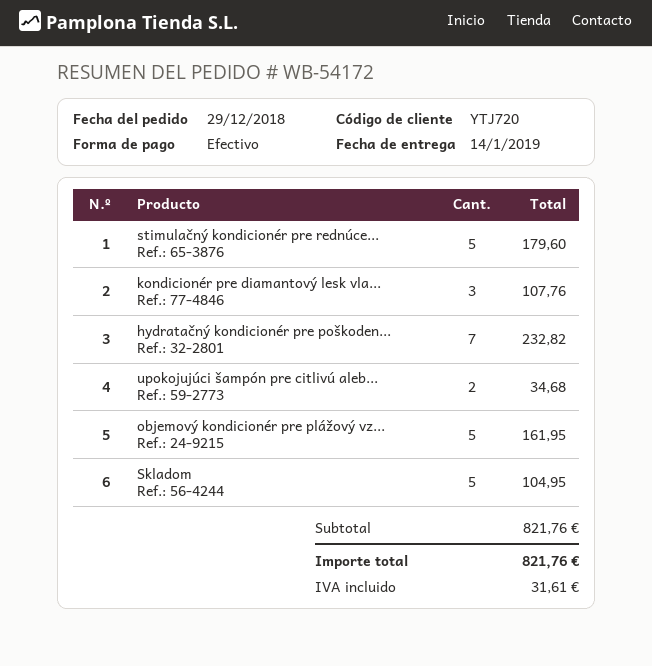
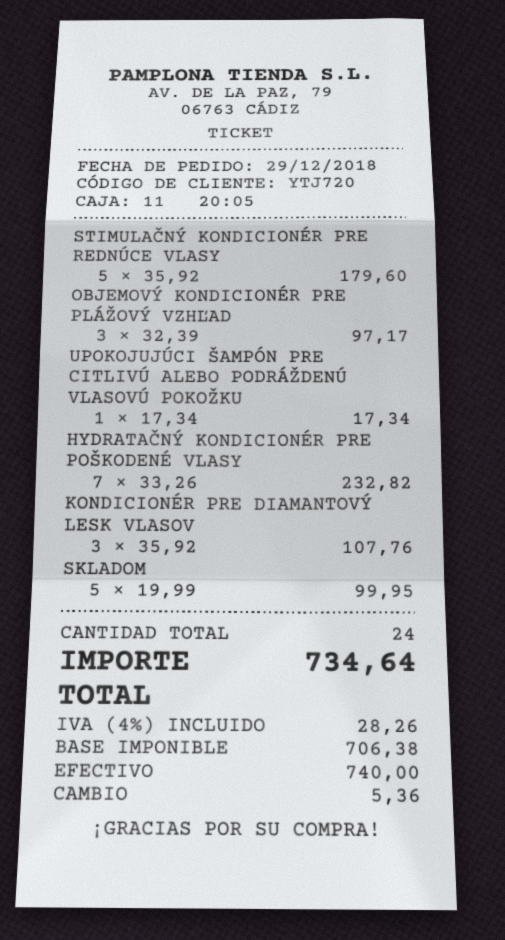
upokojujúci šampón pre citlivú aleb...: 2 for 34.68 -> 1 for 17.34
objemový kondicionér pre plážový vz...: 5 for 161.95 -> 3 for 97.17
Skladom: 5 for 104.95 -> 5 for 99.95
tax: 31.61 -> 28.26
total: 821.76 -> 734.64

